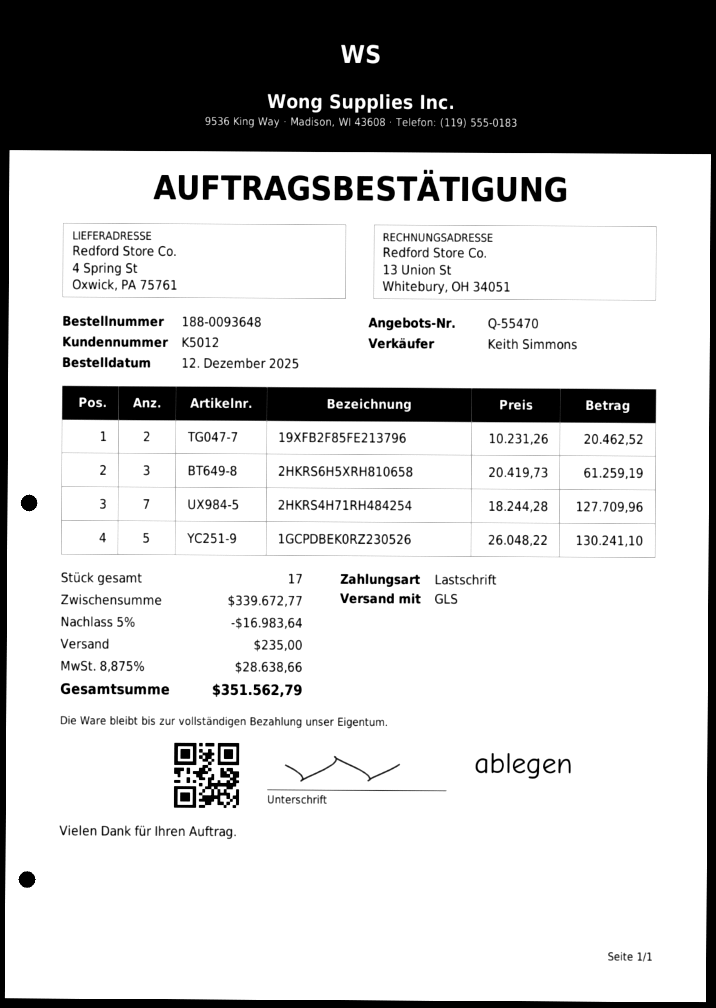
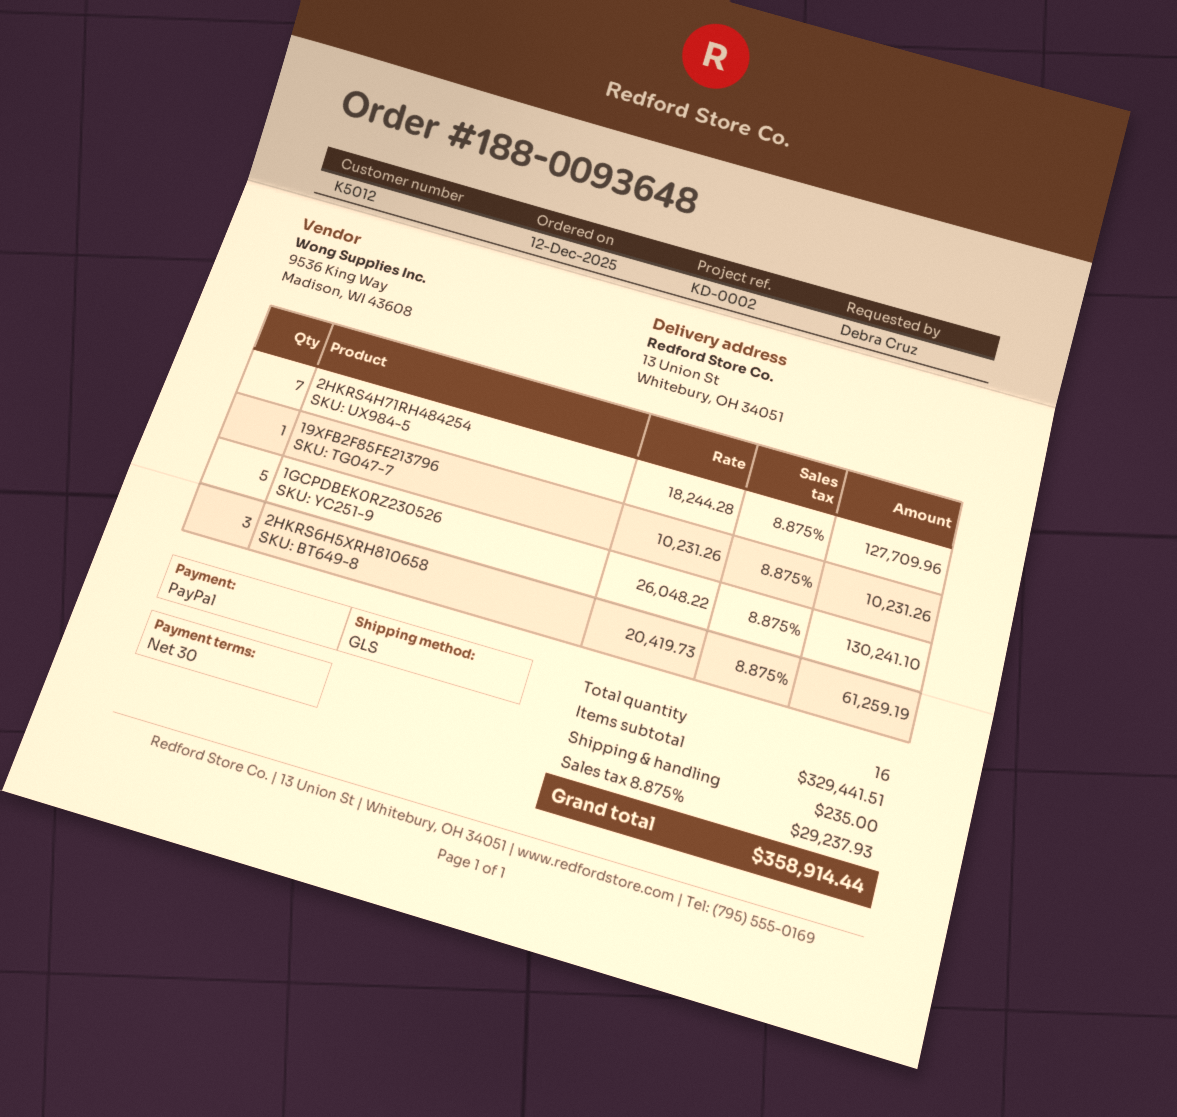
payment method: direct debit -> PayPal
ship to: 4 Spring St, Oxwick, PA 75761 -> 13 Union St, Whitebury, OH 34051
19XFB2F85FE213796: 2 x 10231.26 = 20462.52 -> 1 x 10231.26 = 10231.26
total quantity: 17 -> 16
subtotal: 339672.77 -> 329441.51
discount: 5% = 16983.64 -> none
tax: 8.875% = 28638.66 -> 8.875% = 29237.93
total: 351562.79 -> 358914.44

